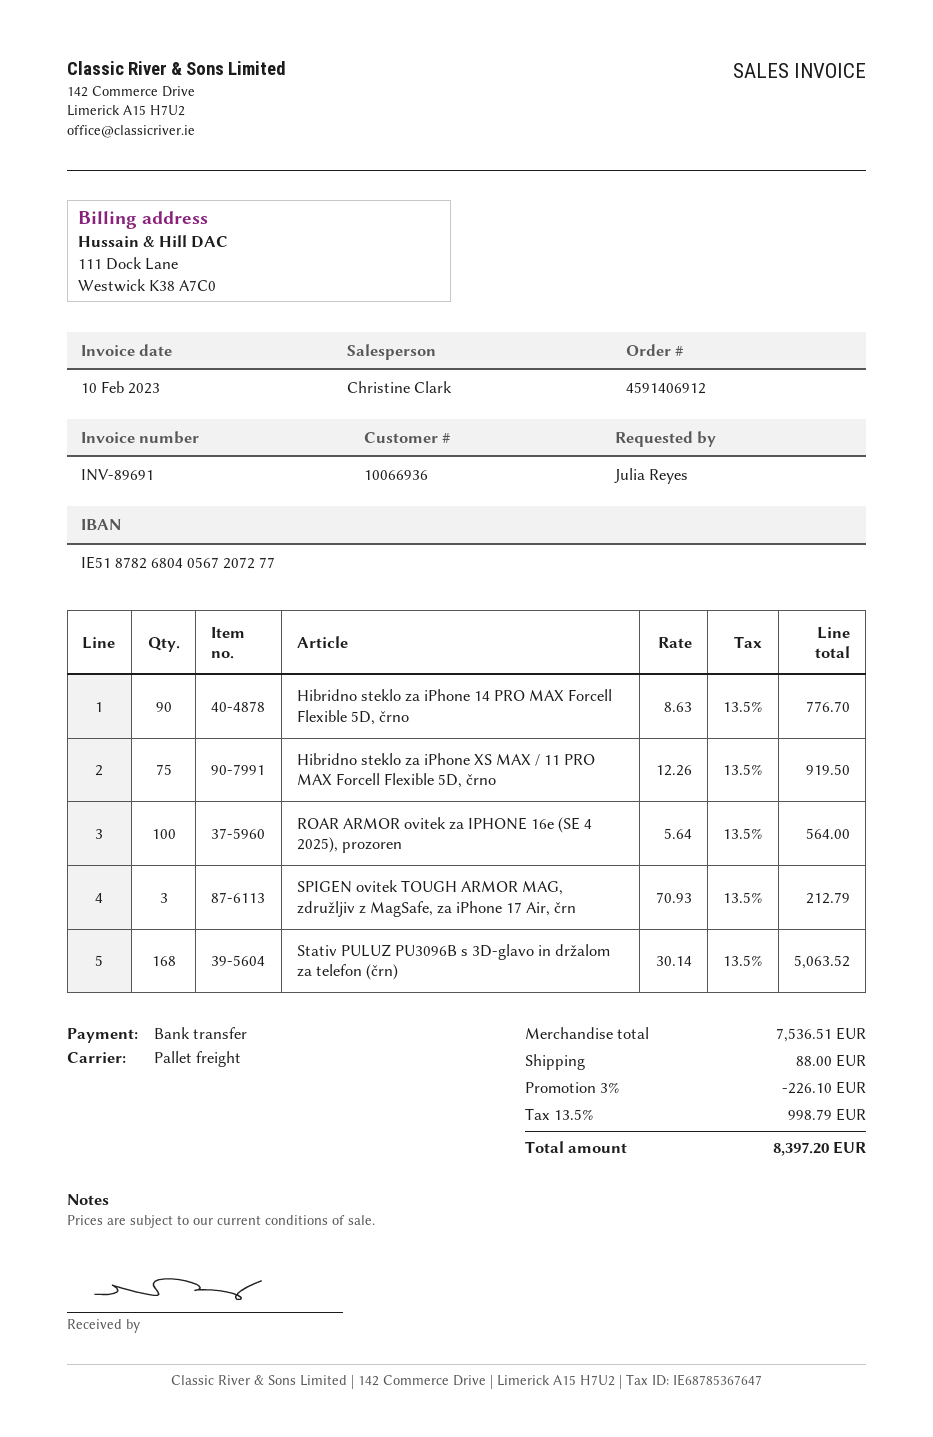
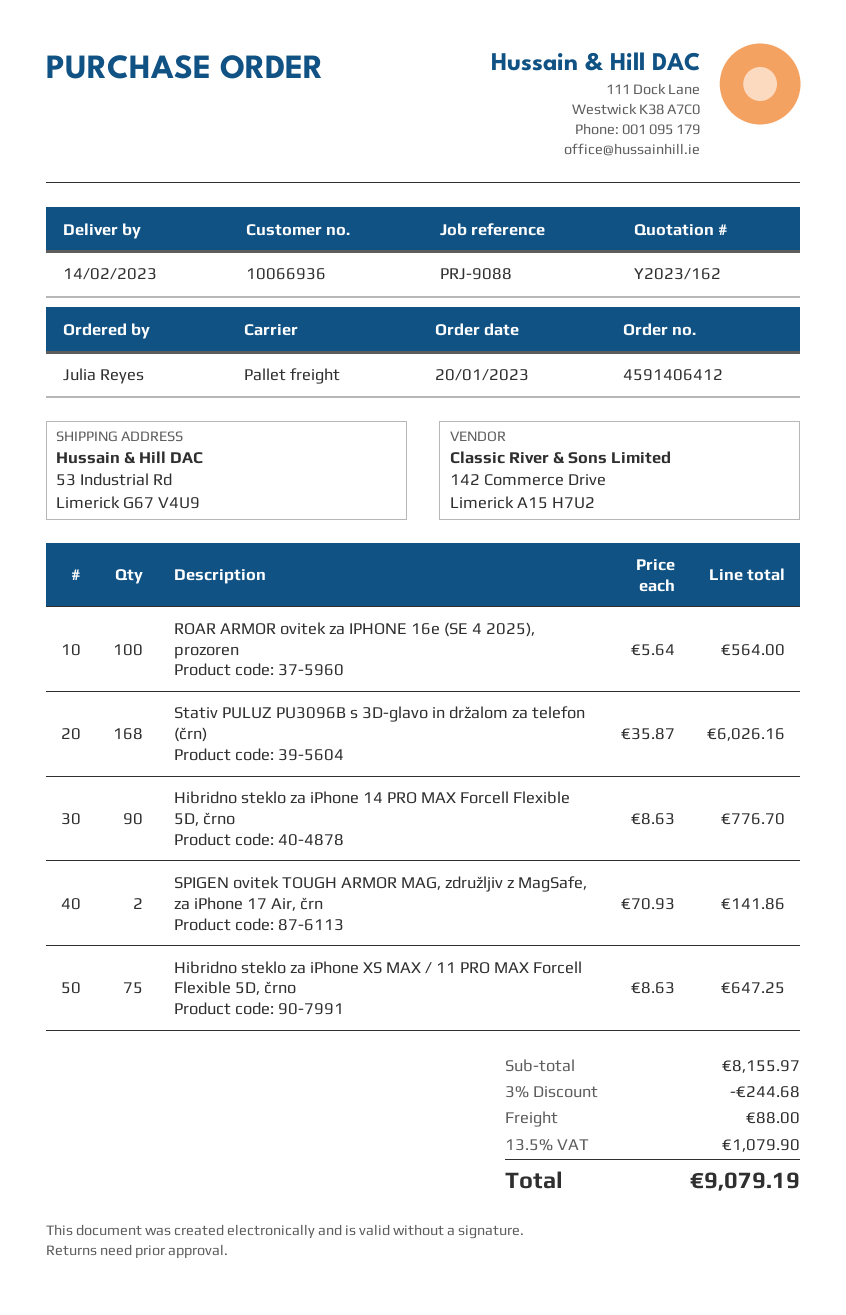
order number: 4591406912 -> 4591406412
Hibridno steklo za iPhone XS MAX / 11 PRO MAX Forcell Flexible 5D, črno: 75 x 12.26 = 919.50 -> 75 x 8.63 = 647.25
SPIGEN ovitek TOUGH ARMOR MAG, združljiv z MagSafe, za iPhone 17 Air, črn: 3 x 70.93 = 212.79 -> 2 x 70.93 = 141.86
Stativ PULUZ PU3096B s 3D-glavo in držalom za telefon (črn): 168 x 30.14 = 5063.52 -> 168 x 35.87 = 6026.16
subtotal: 7536.51 -> 8155.97
discount: 3% = 226.10 -> 3% = 244.68
tax: 13.5% = 998.79 -> 13.5% = 1079.90
total: 8397.20 -> 9079.19

